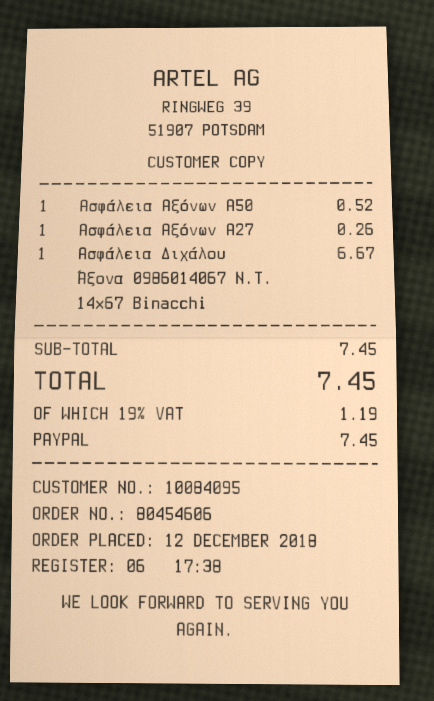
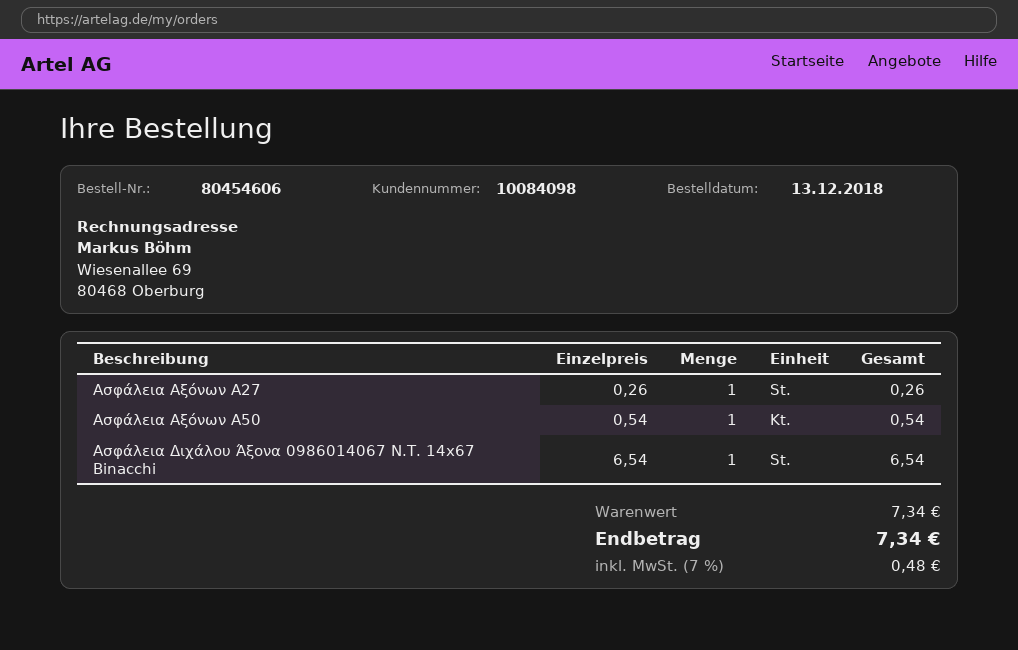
order date: 2018-12-12 -> 2018-12-13
customer number: 10084095 -> 10084098
Ασφάλεια Αξόνων Α50: 1 for 0.52 -> 1 for 0.54
Ασφάλεια Διχάλου Άξονα 0986014067 Ν.Τ. 14x67 Binacchi: 1 for 6.67 -> 1 for 6.54
subtotal: 7.45 -> 7.34
tax: 19% = 1.19 -> 7% = 0.48
total: 7.45 -> 7.34

